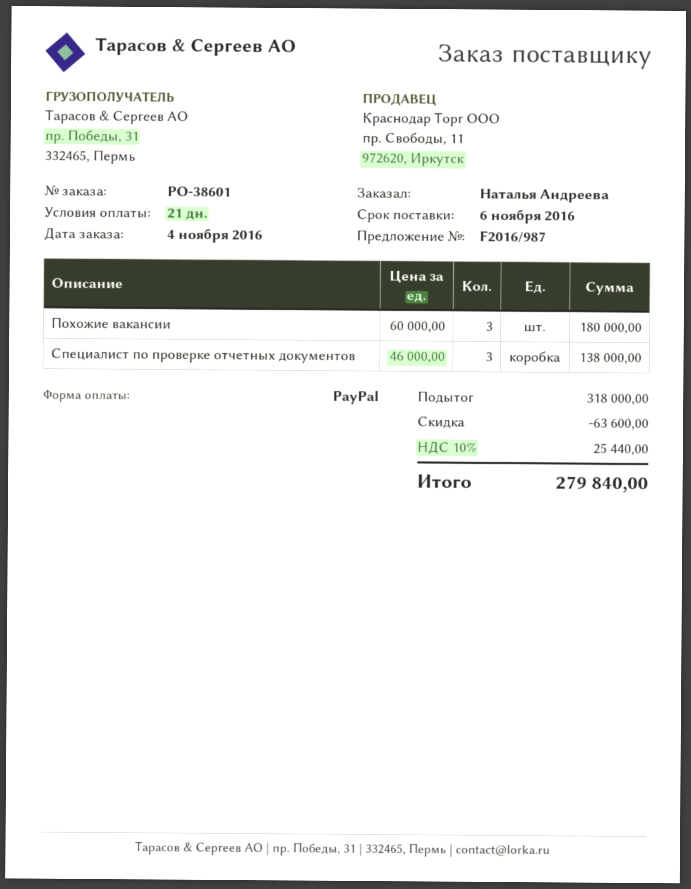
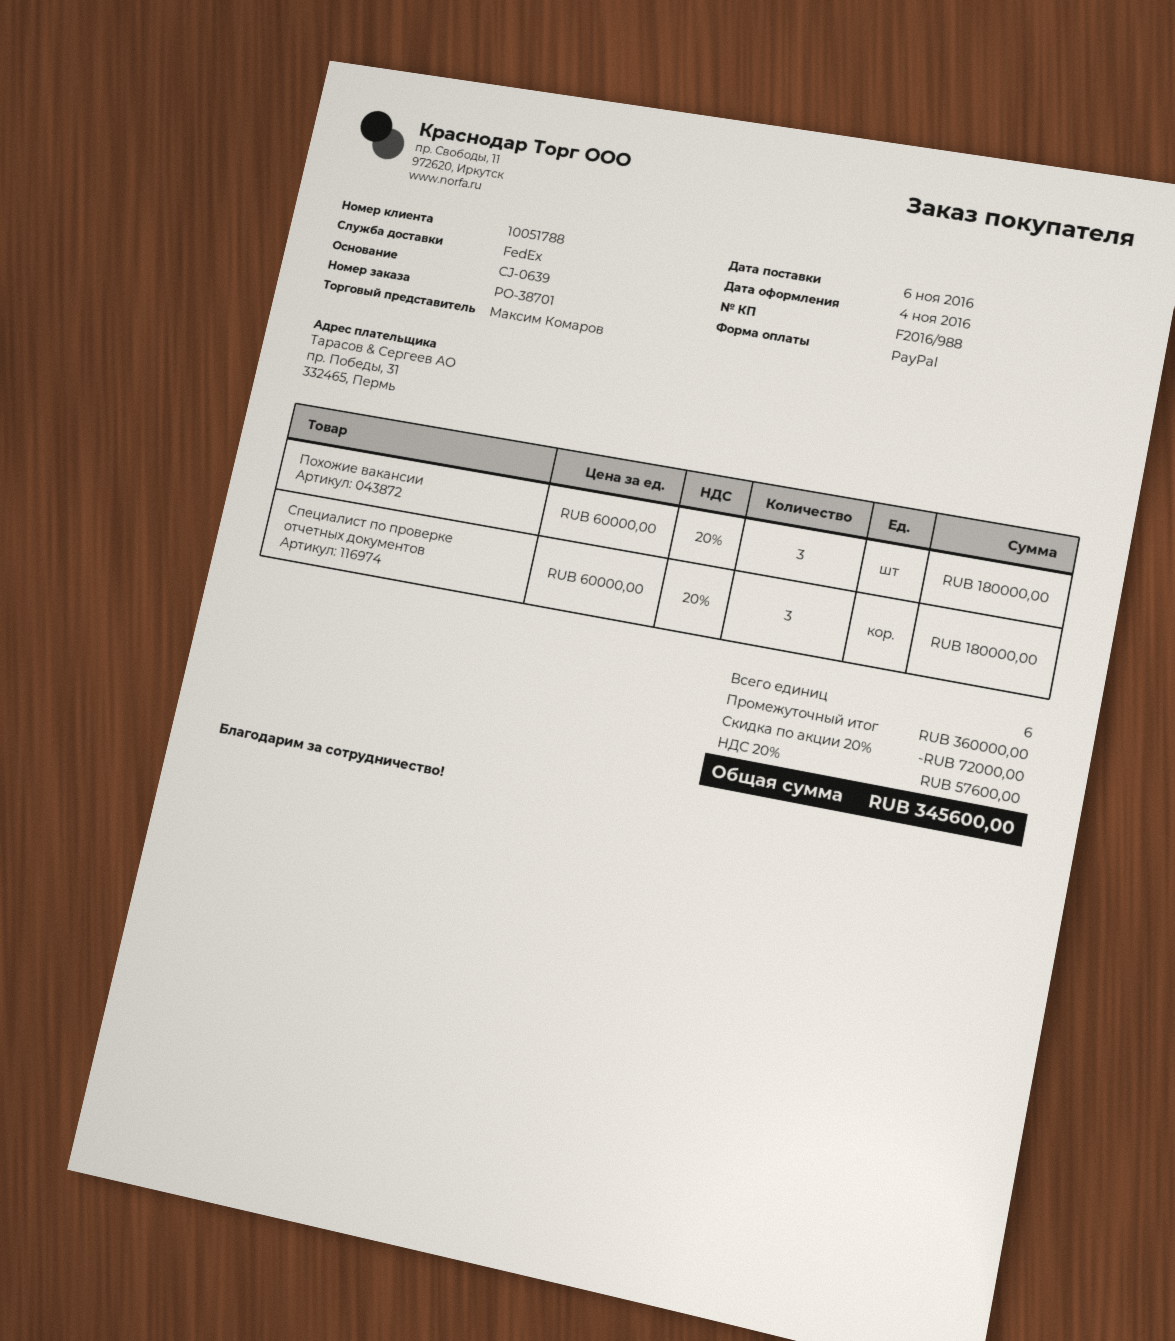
quote number: F2016/987 -> F2016/988
order number: PO-38601 -> PO-38701
Специалист по проверке отчетных документов: 3 x 46000.00 = 138000.00 -> 3 x 60000.00 = 180000.00
subtotal: 318000.00 -> 360000.00
discount: 63600.00 -> 72000.00
tax: 10% = 25440.00 -> 20% = 57600.00
total: 279840.00 -> 345600.00

